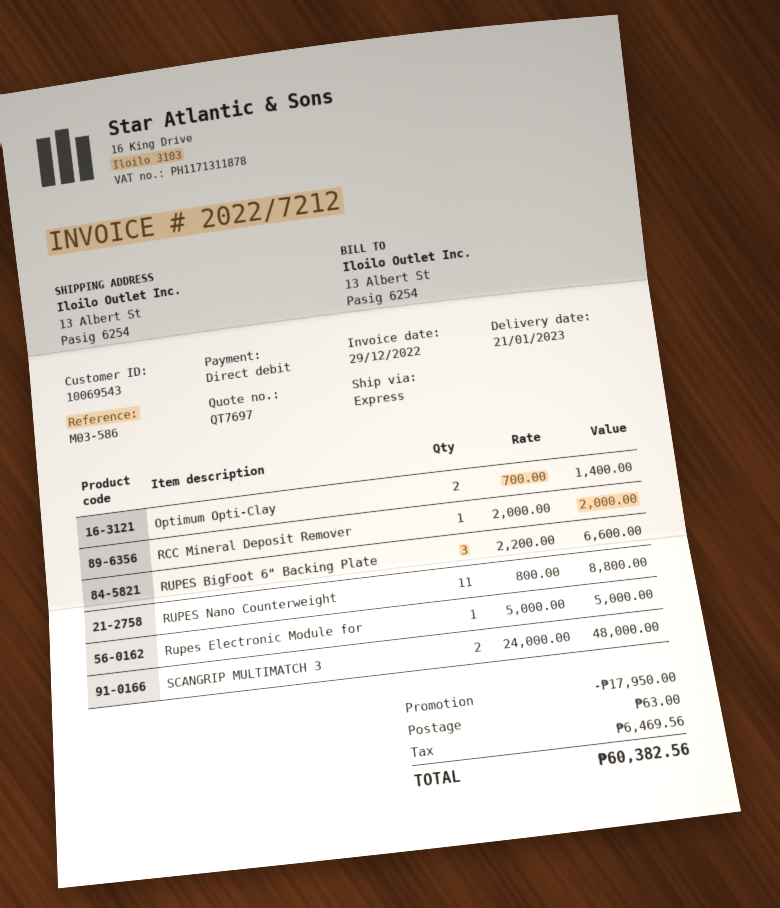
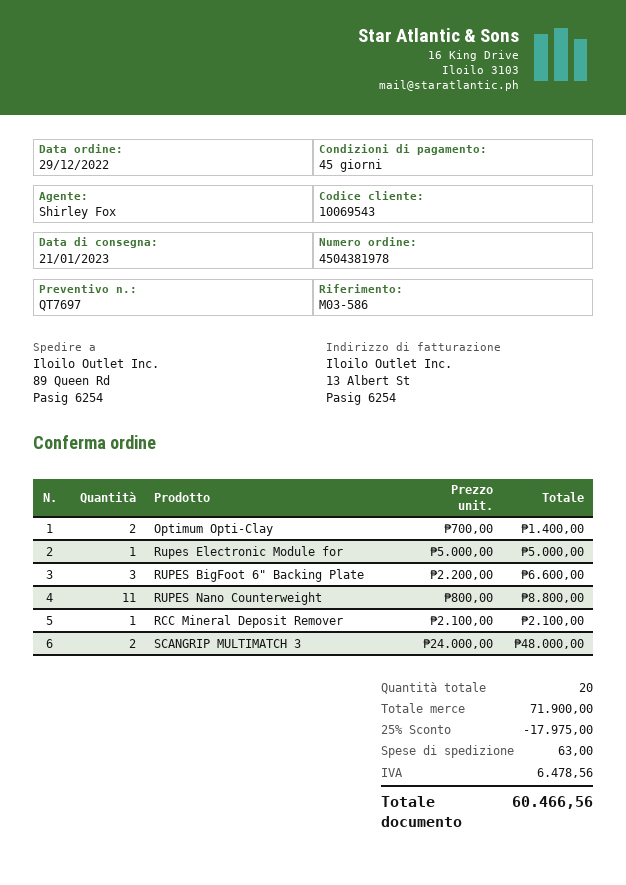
ship to: 13 Albert St, Pasig 6254 -> 89 Queen Rd, Pasig 6254
RCC Mineral Deposit Remover: 1 x 2000.00 = 2000.00 -> 1 x 2100.00 = 2100.00
discount: 17950.00 -> 17975.00
tax: 6469.56 -> 6478.56
total: 60382.56 -> 60466.56

